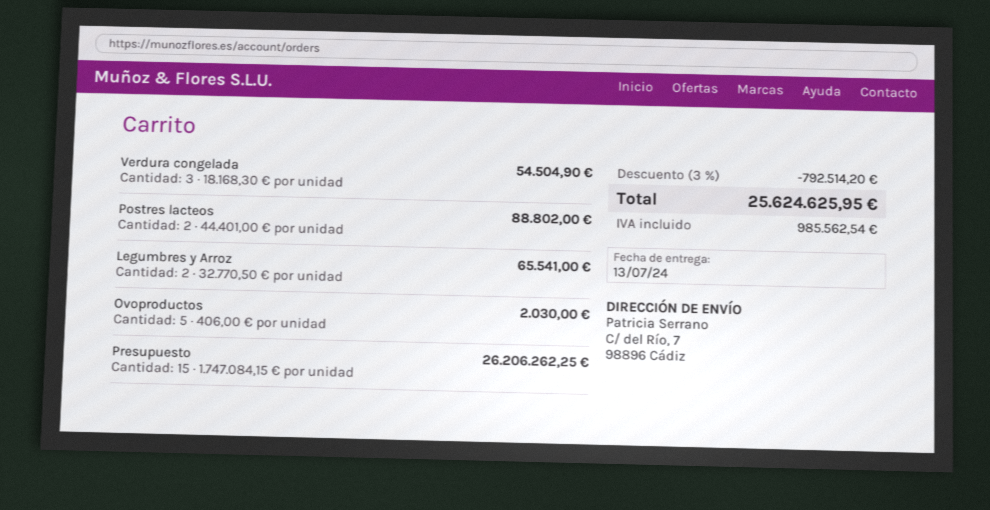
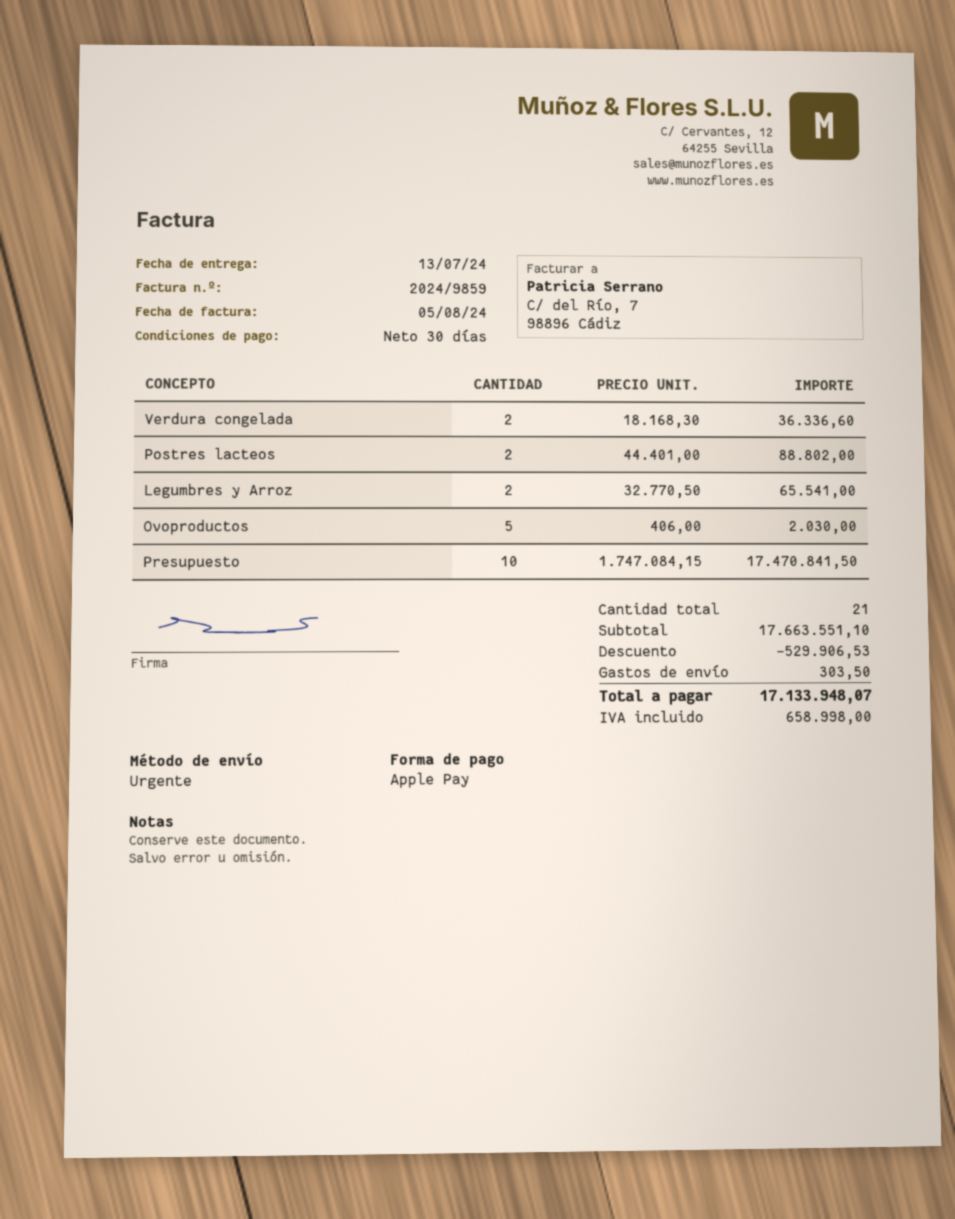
Verdura congelada: 3 x 18168.30 = 54504.90 -> 2 x 18168.30 = 36336.60
Presupuesto: 15 x 1747084.15 = 26206262.25 -> 10 x 1747084.15 = 17470841.50
discount: 792514.20 -> 529906.53
shipping: none -> 303.50
tax: 985562.54 -> 658998.00
total: 25624625.95 -> 17133948.07

